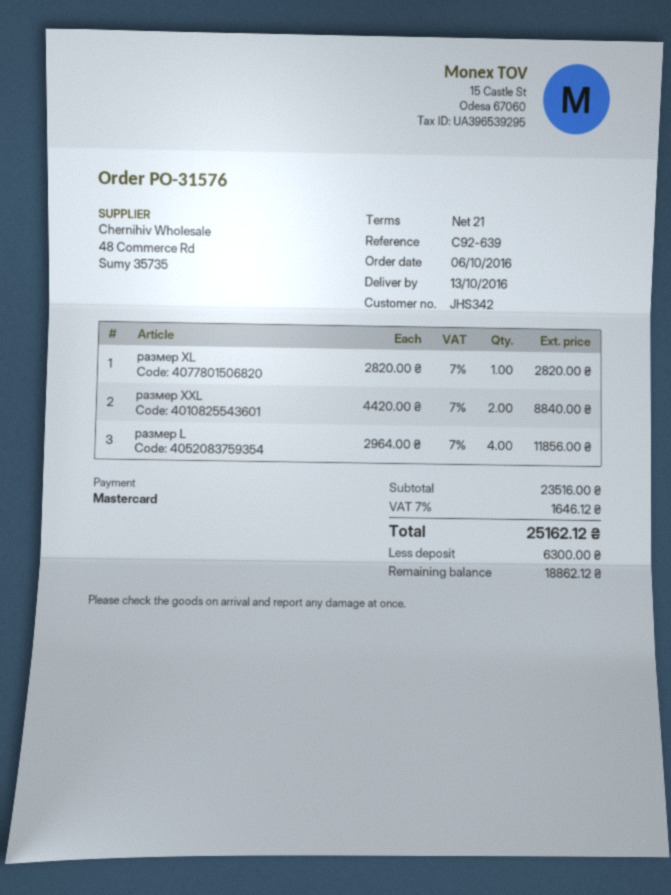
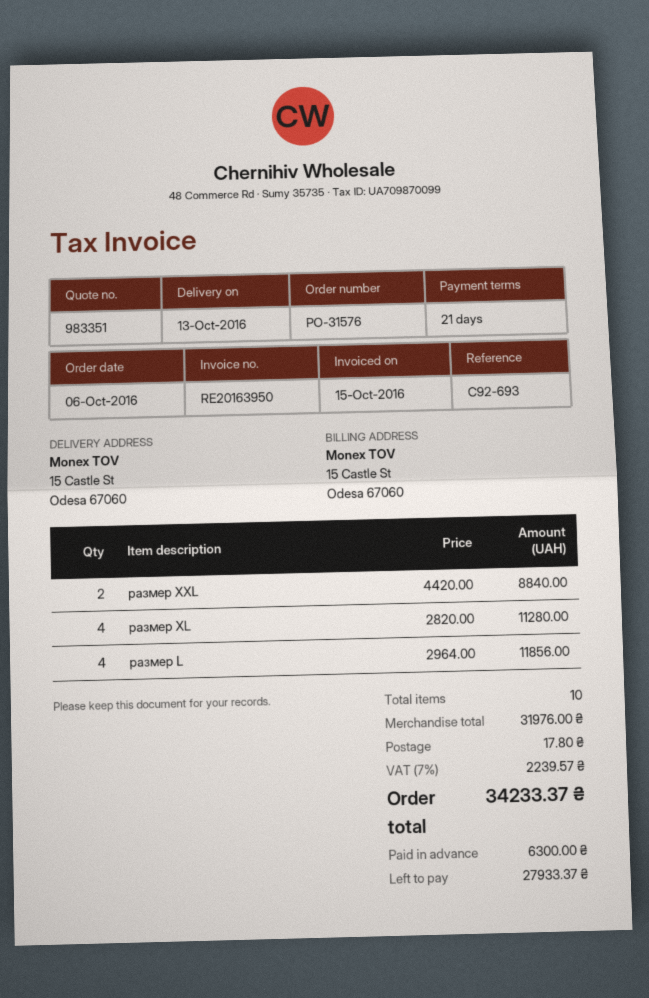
reference: C92-639 -> C92-693
размер XL: 1 x 2820.00 = 2820.00 -> 4 x 2820.00 = 11280.00
subtotal: 23516.00 -> 31976.00
shipping: none -> 17.80
tax: 7% = 1646.12 -> 7% = 2239.57
total: 25162.12 -> 34233.37
balance: 18862.12 -> 27933.37

